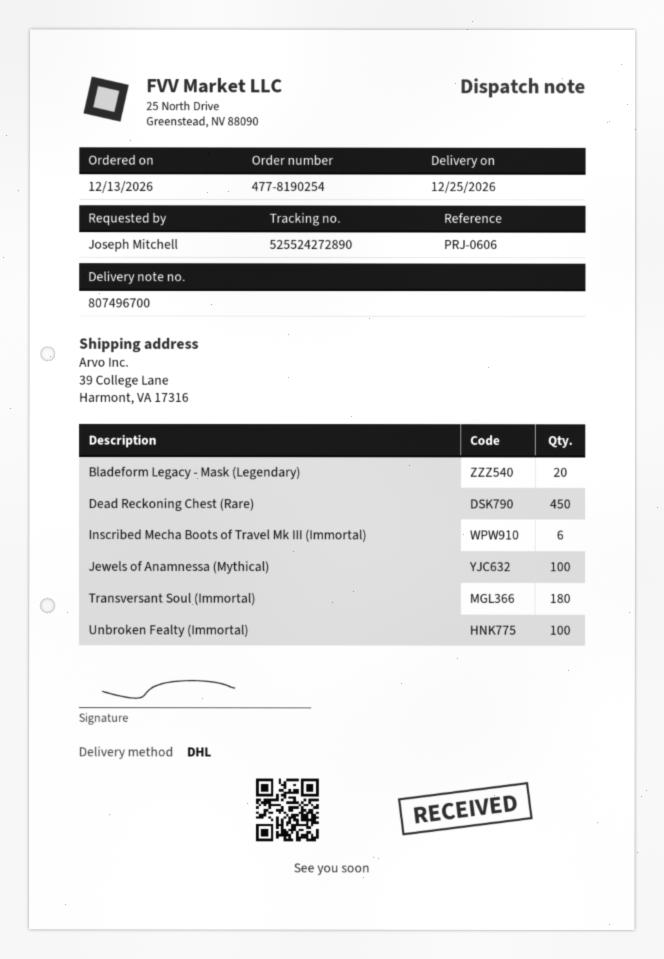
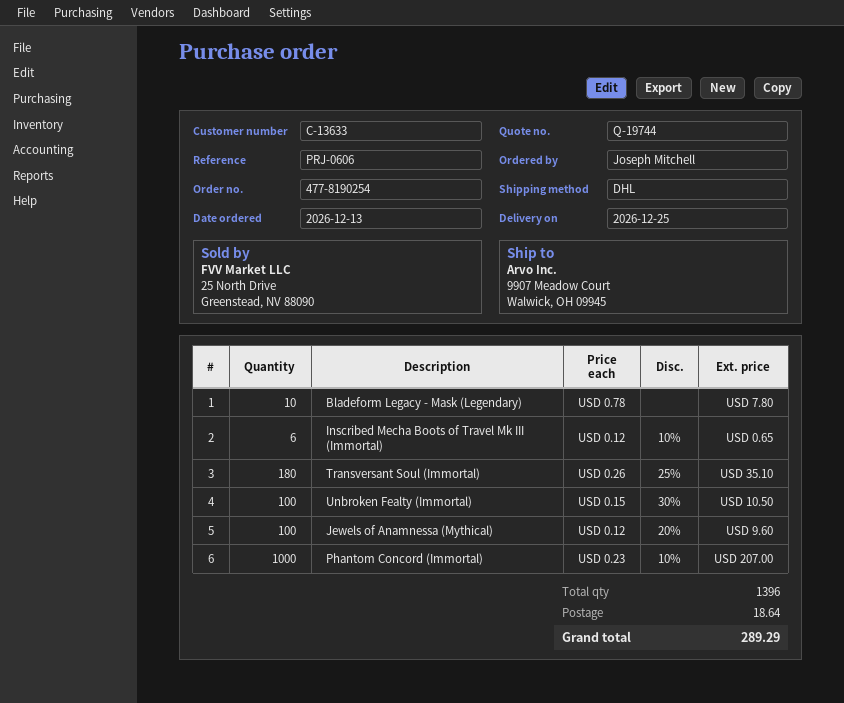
ship to: 39 College Lane, Harmont, VA 17316 -> 9907 Meadow Court, Walwick, OH 09945
Bladeform Legacy - Mask (Legendary): 20 -> 10
Dead Reckoning Chest (Rare): 450 -> none
Phantom Concord (Immortal): none -> 1000

